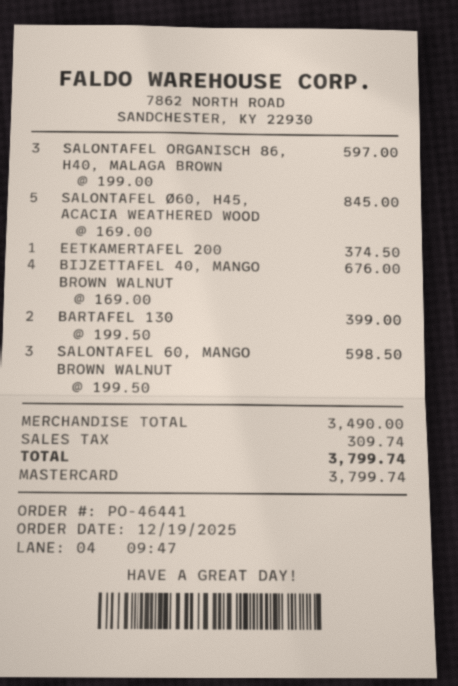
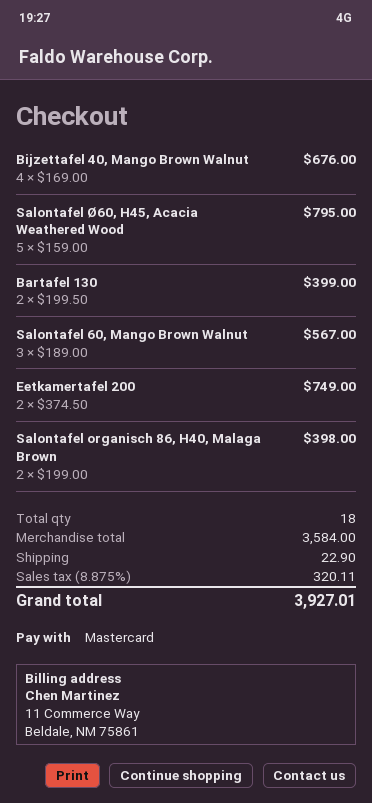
SALONTAFEL ORGANISCH 86, H40, MALAGA BROWN: 3 x 199.00 = 597.00 -> 2 x 199.00 = 398.00
SALONTAFEL Ø60, H45, ACACIA WEATHERED WOOD: 5 x 169.00 = 845.00 -> 5 x 159.00 = 795.00
EETKAMERTAFEL 200: 1 x 374.50 = 374.50 -> 2 x 374.50 = 749.00
SALONTAFEL 60, MANGO BROWN WALNUT: 3 x 199.50 = 598.50 -> 3 x 189.00 = 567.00
subtotal: 3490.00 -> 3584.00
shipping: none -> 22.90
tax: 309.74 -> 320.11
total: 3799.74 -> 3927.01

